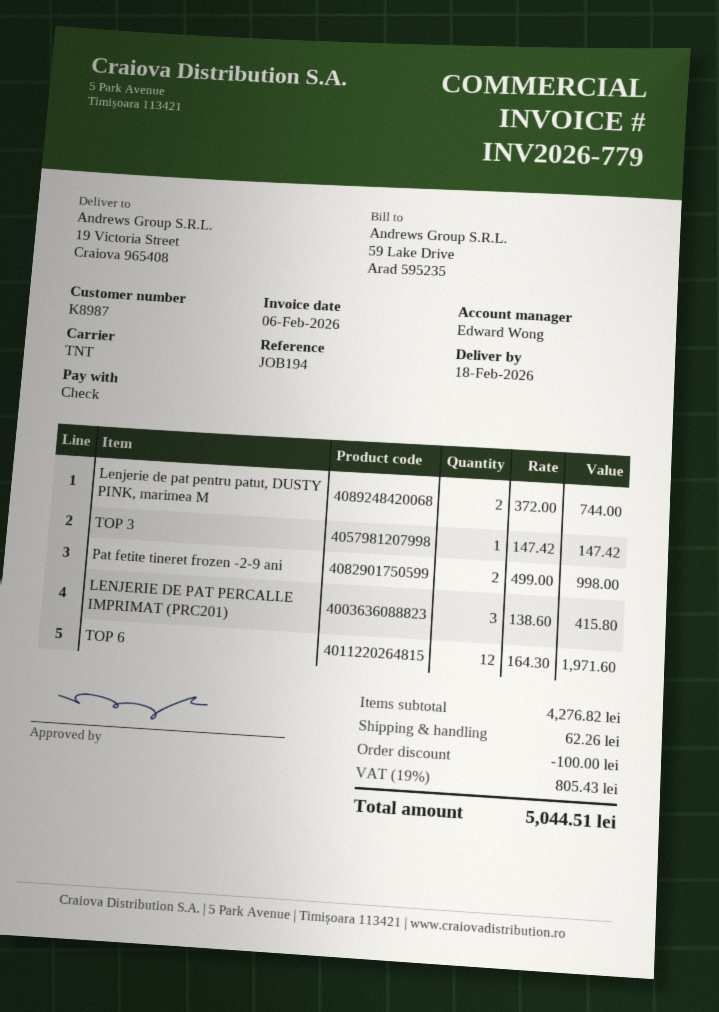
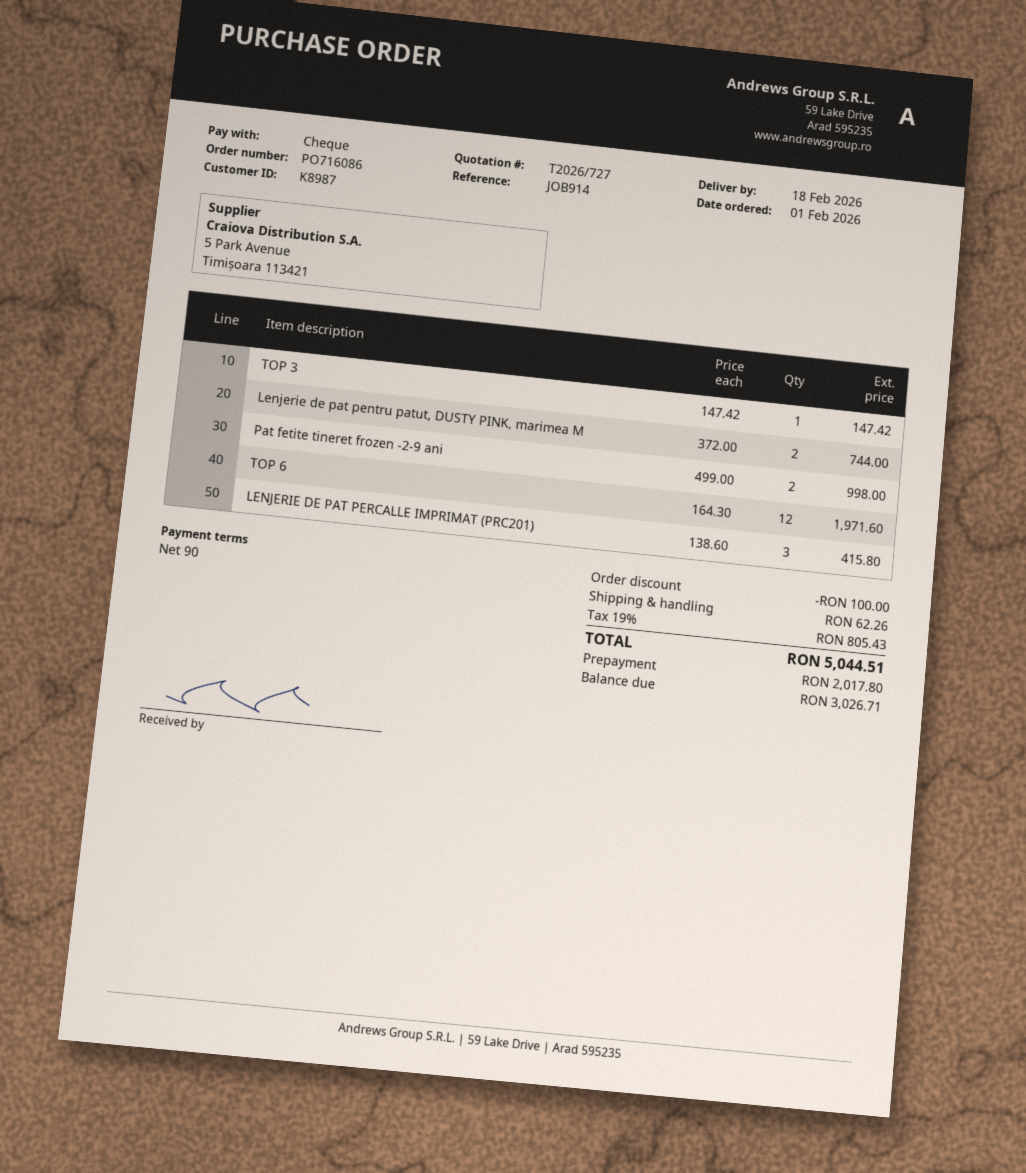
reference: JOB194 -> JOB914

